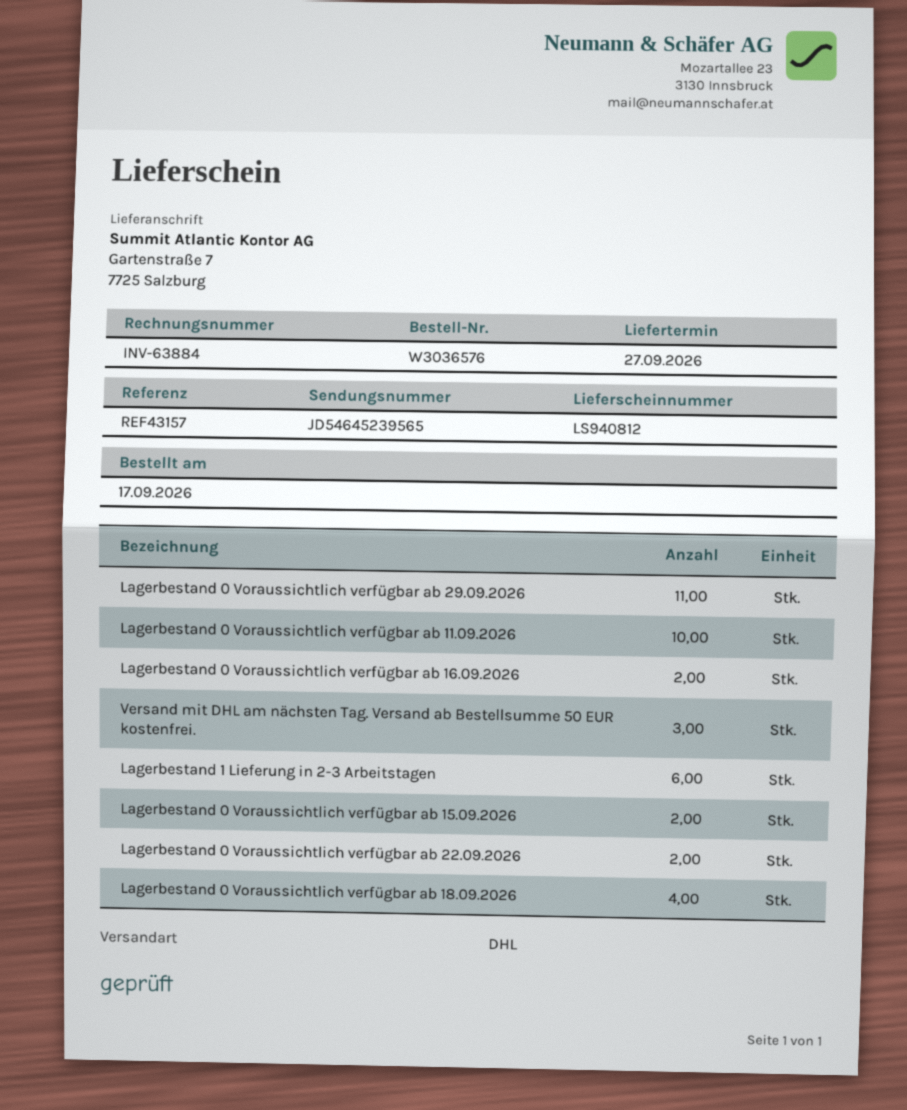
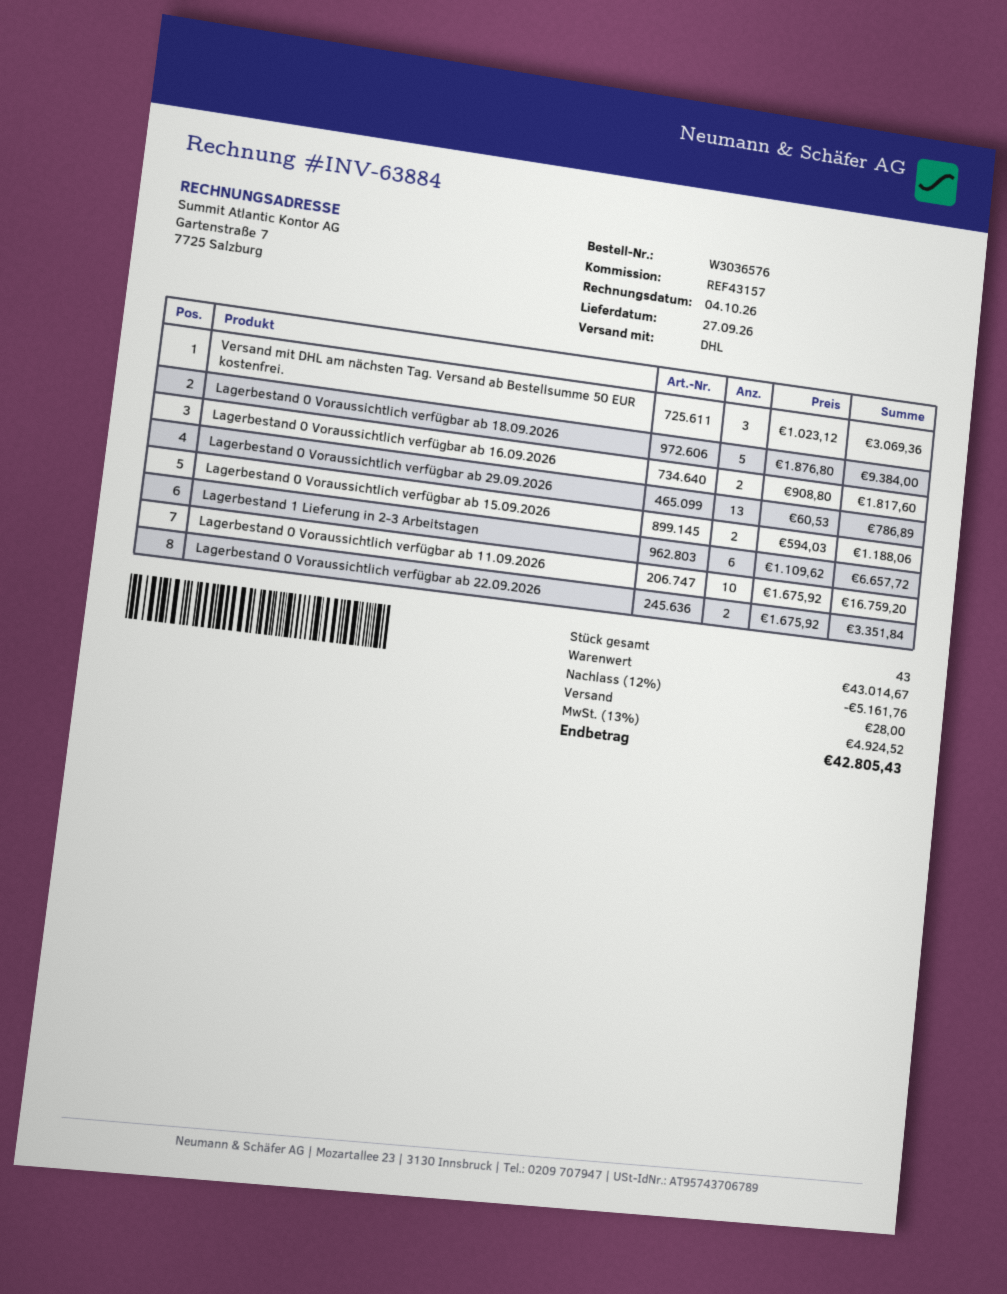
Lagerbestand 0 Voraussichtlich verfügbar ab 29.09.2026: 11 -> 13
Lagerbestand 0 Voraussichtlich verfügbar ab 18.09.2026: 4 -> 5

